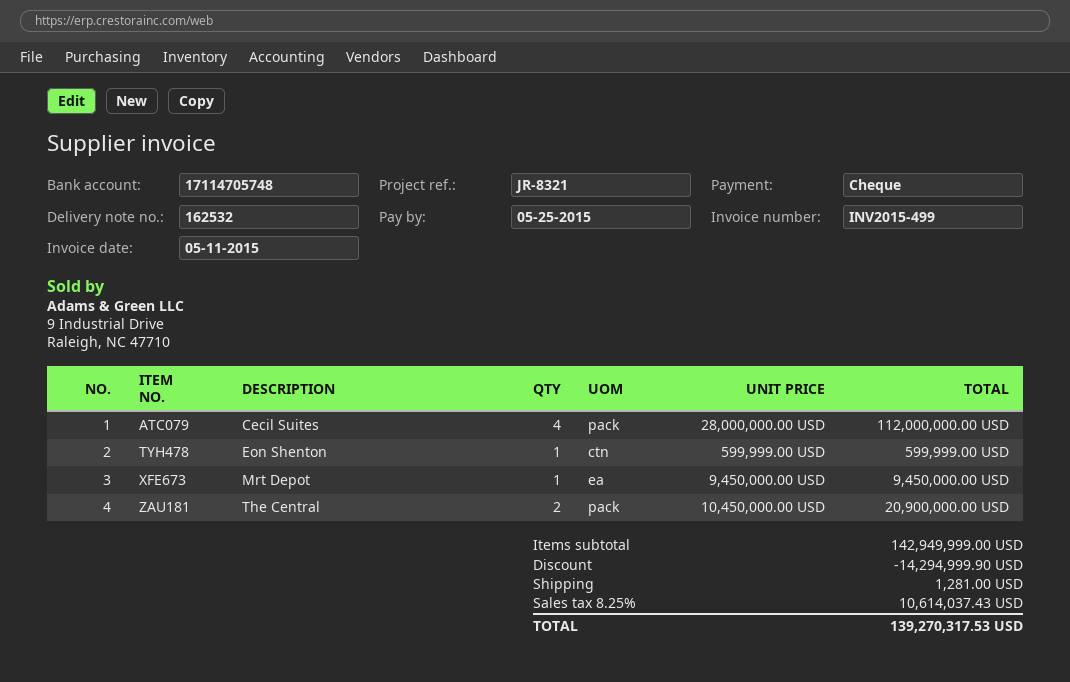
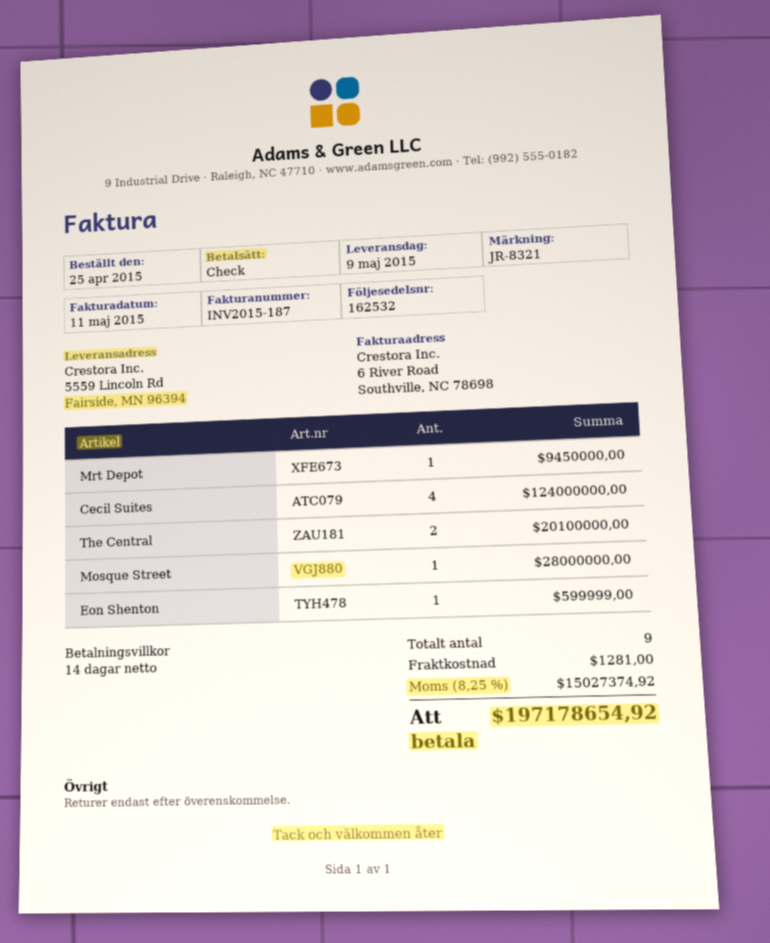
invoice number: INV2015-499 -> INV2015-187
Cecil Suites: 4 for 112000000.00 -> 4 for 124000000.00
The Central: 2 for 20900000.00 -> 2 for 20100000.00
Mosque Street: none -> 1 for 28000000.00
discount: 14294999.90 -> none
tax: 8.25% = 10614037.43 -> 8.25% = 15027374.92
total: 139270317.53 -> 197178654.92

